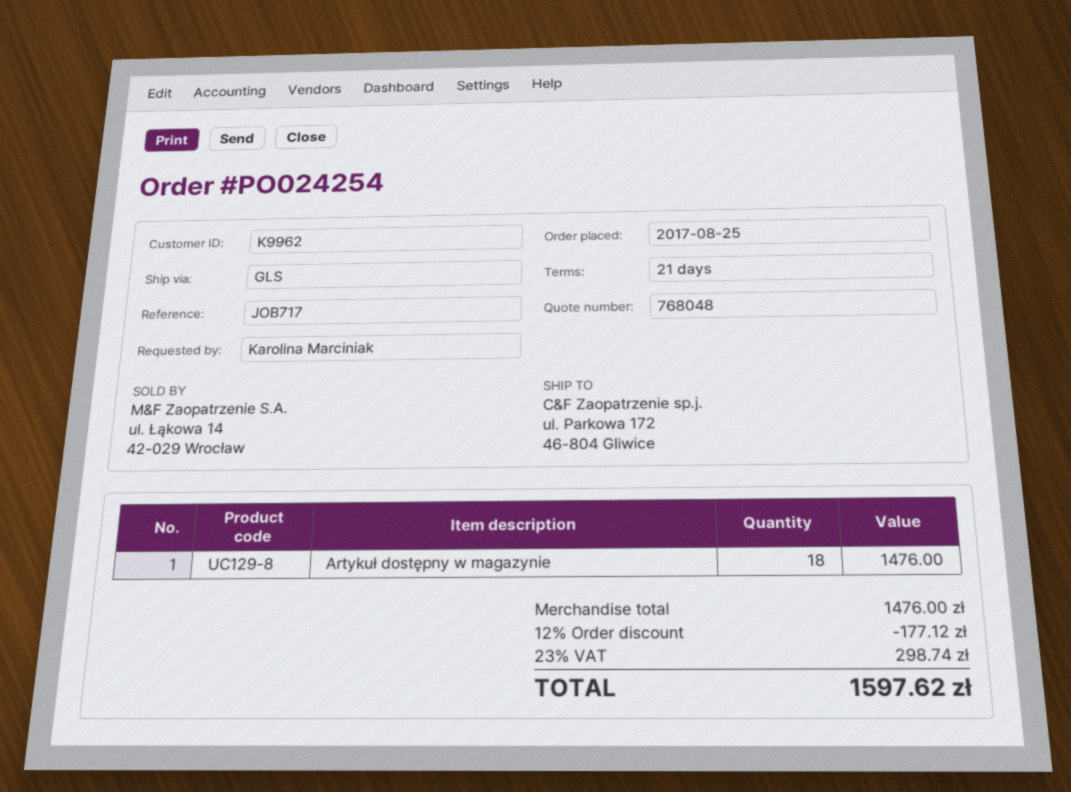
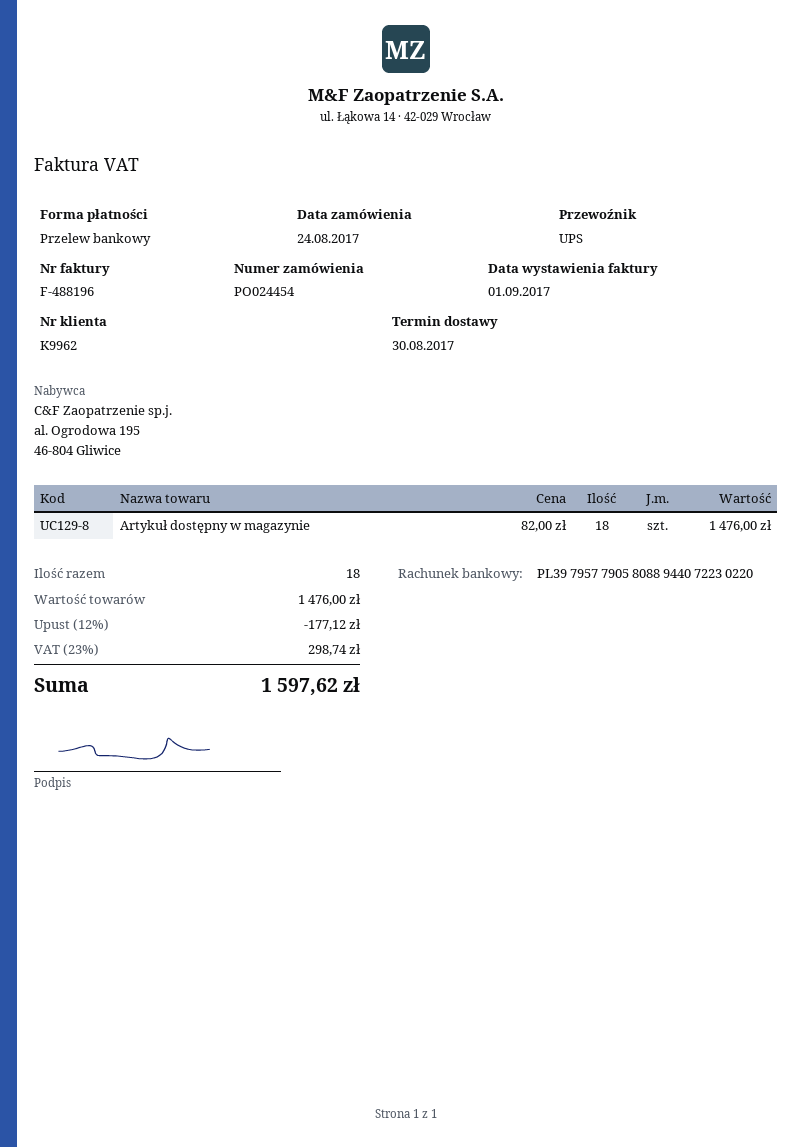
order number: PO024254 -> PO024454
order date: 2017-08-25 -> 2017-08-24
shipping method: GLS -> UPS

